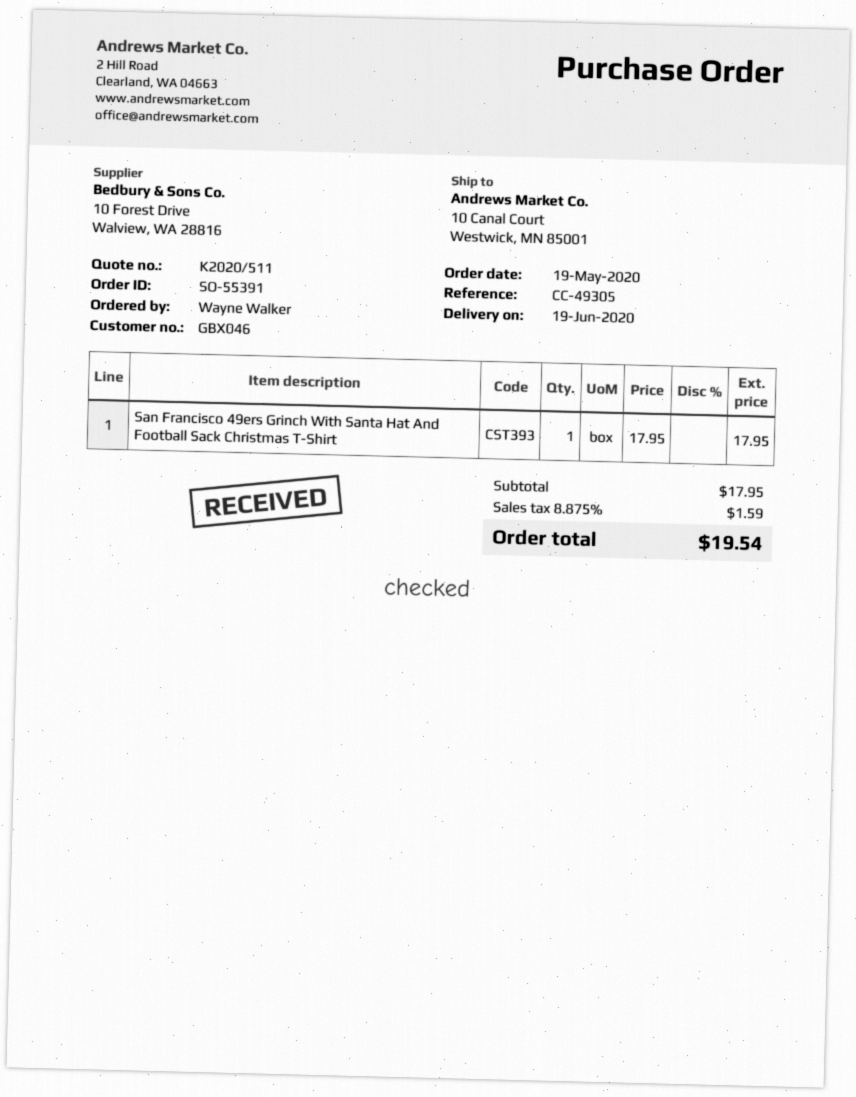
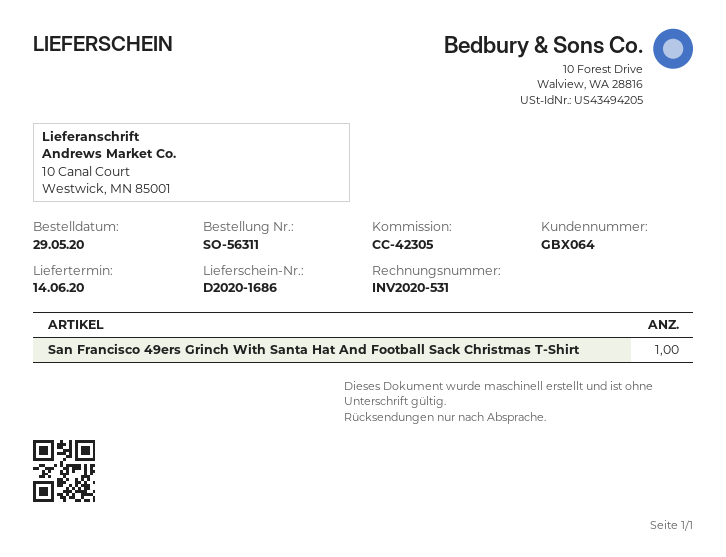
order number: SO-55391 -> SO-56311
order date: 2020-05-19 -> 2020-05-29
delivery date: 2020-06-19 -> 2020-06-14
customer number: GBX046 -> GBX064
reference: CC-49305 -> CC-42305

